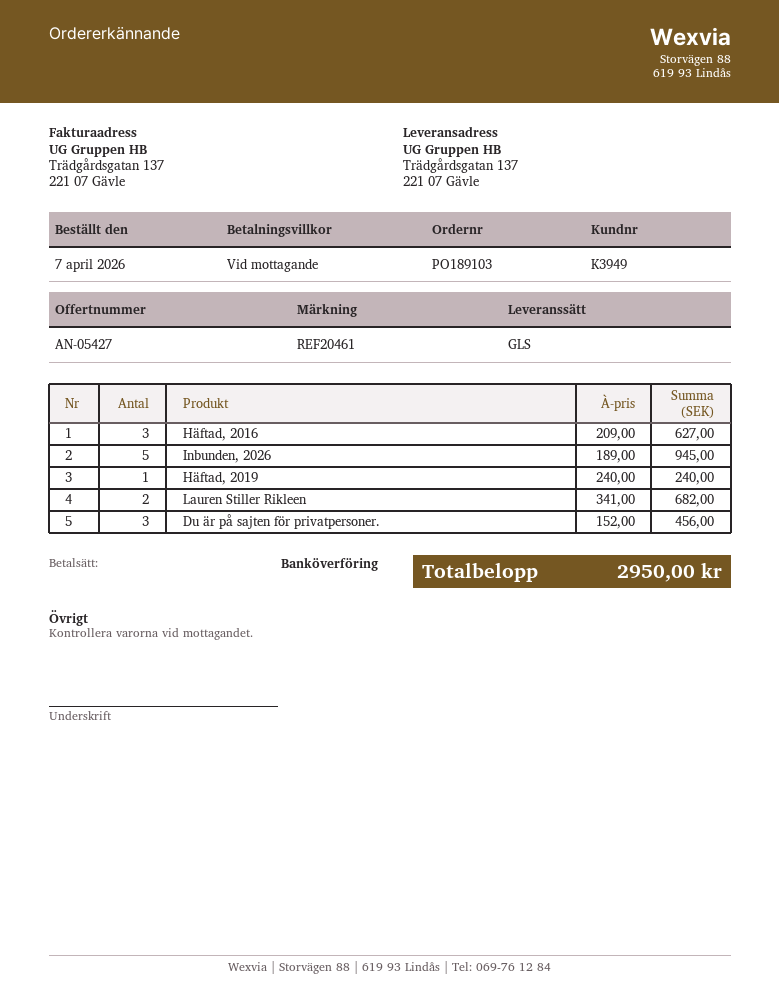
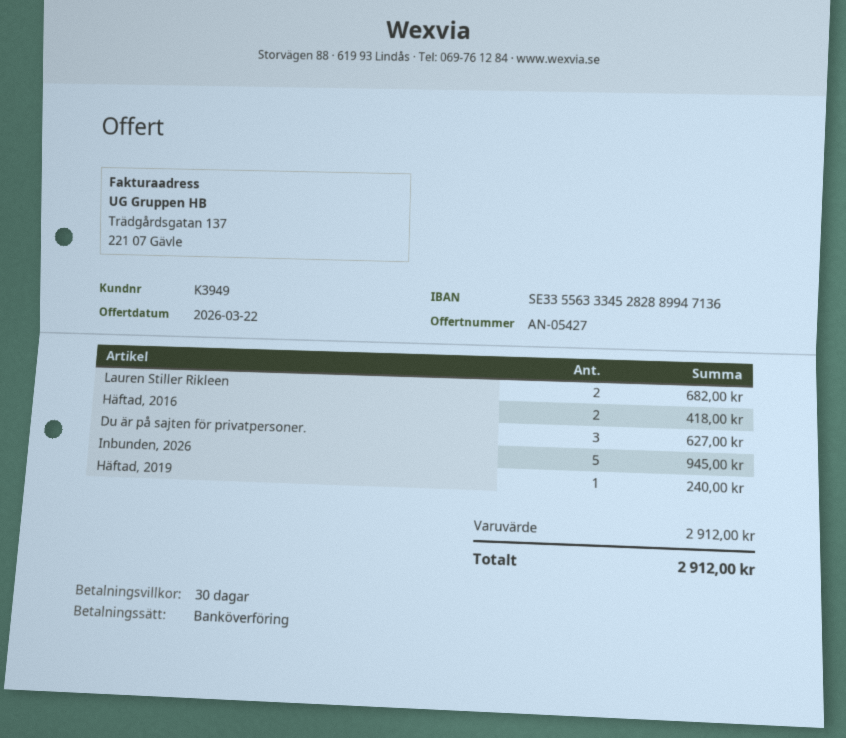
payment terms: on receipt -> 30 days
Häftad, 2016: 3 for 627.00 -> 2 for 418.00
Du är på sajten för privatpersoner.: 3 for 456.00 -> 3 for 627.00
total: 2950.00 -> 2912.00

